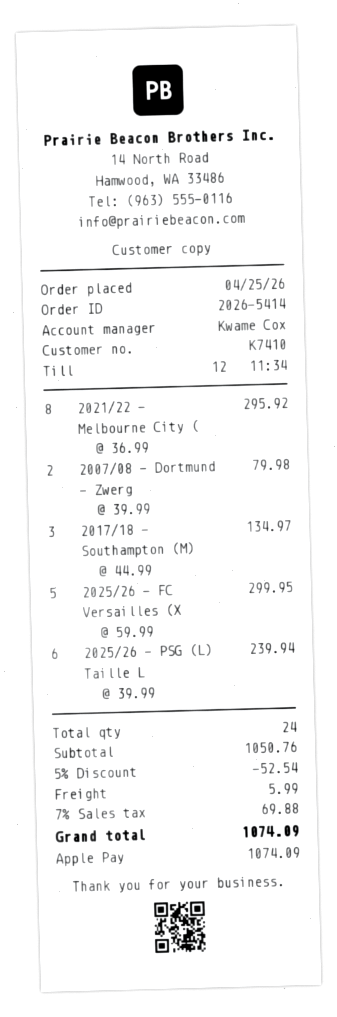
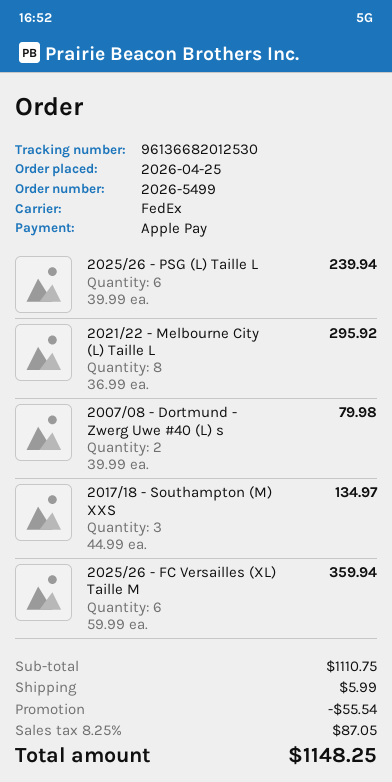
order number: 2026-5414 -> 2026-5499
2025/26 - FC Versailles (X: 5 x 59.99 = 299.95 -> 6 x 59.99 = 359.94
subtotal: 1050.76 -> 1110.75
discount: 52.54 -> 55.54
tax: 7% = 69.88 -> 8.25% = 87.05
total: 1074.09 -> 1148.25

